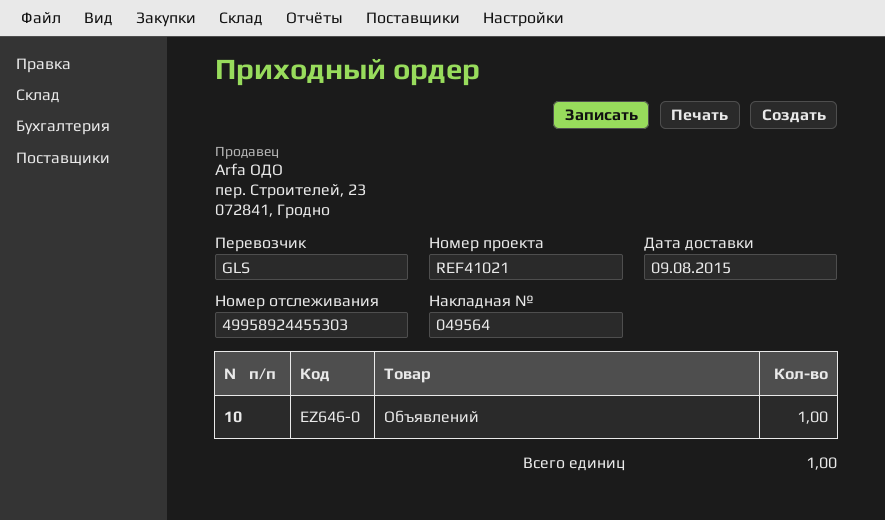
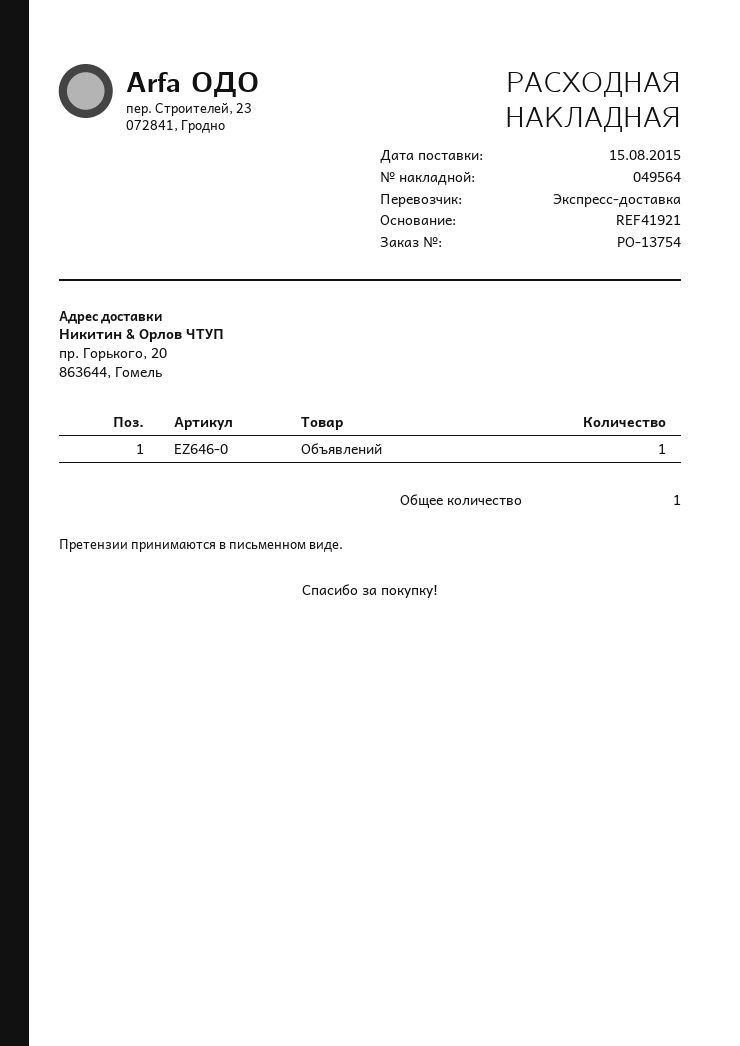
delivery date: 2015-08-09 -> 2015-08-15
reference: REF41021 -> REF41921
shipping method: GLS -> express

